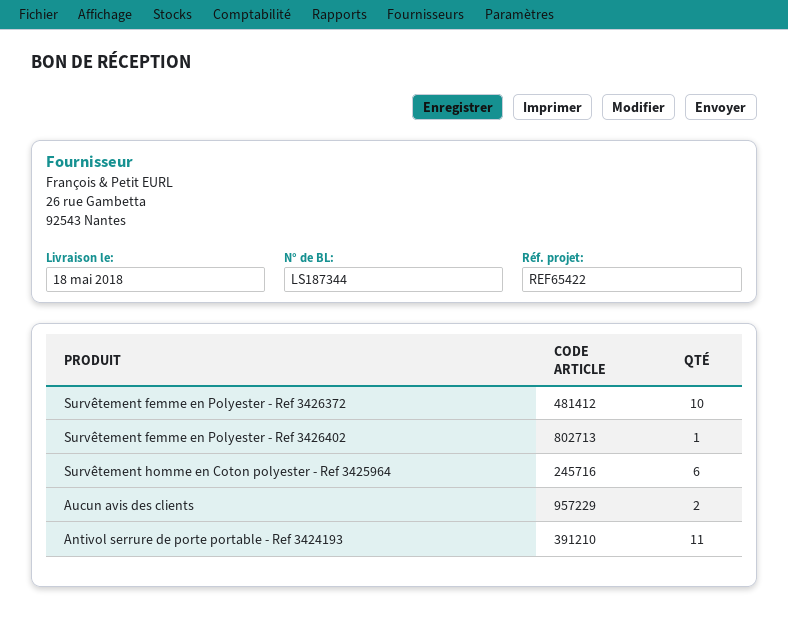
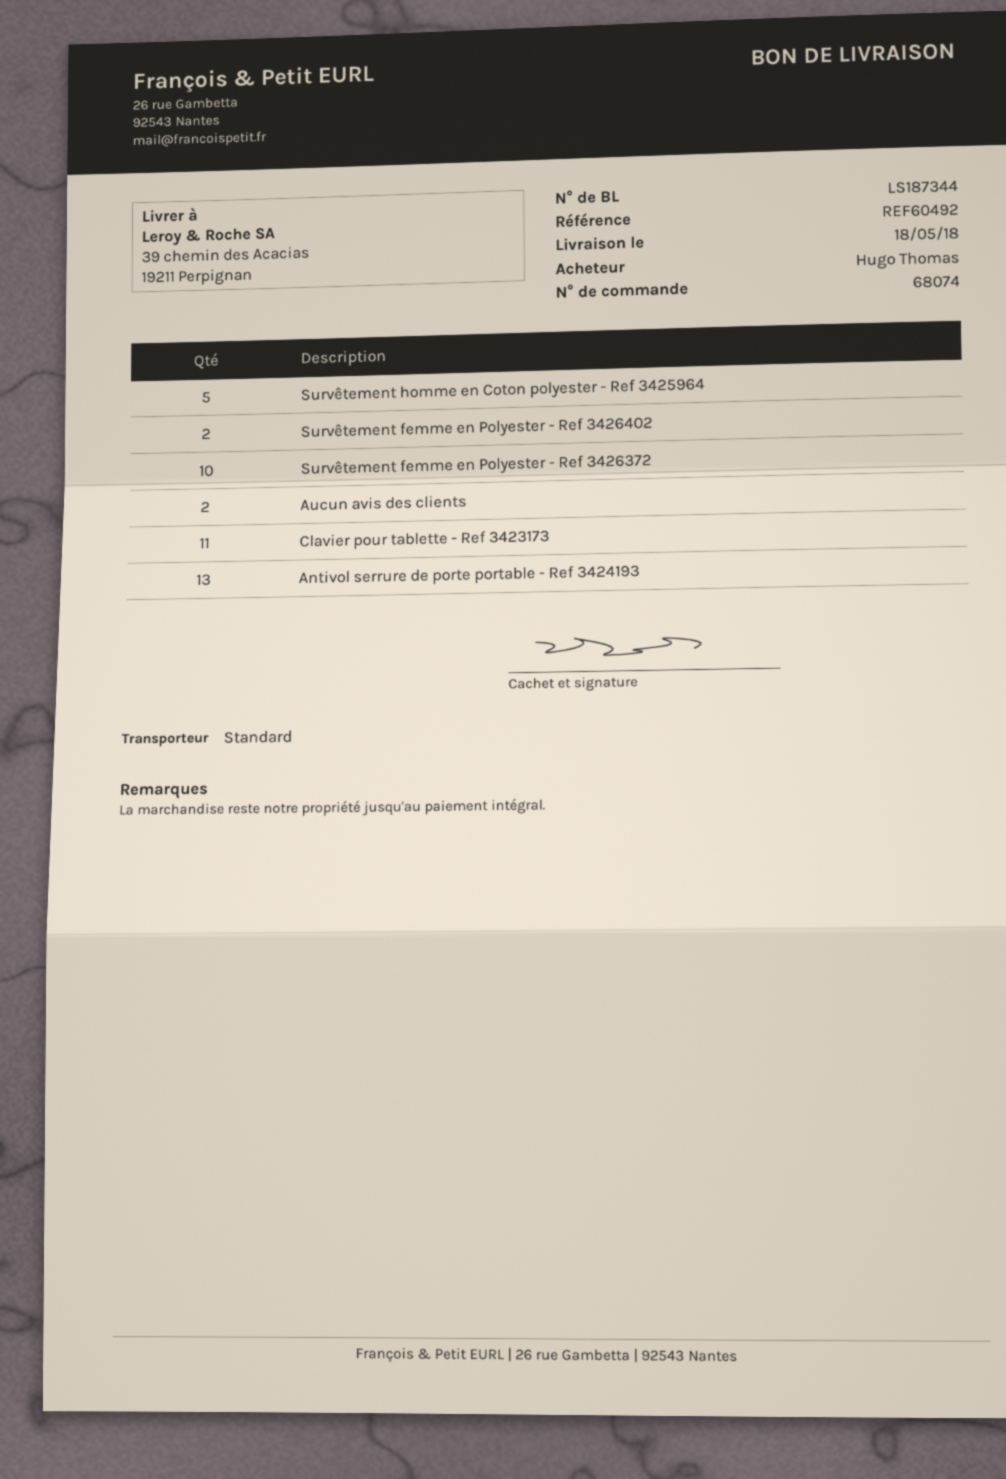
reference: REF65422 -> REF60492
Survêtement femme en Polyester - Ref 3426402: 1 -> 2
Survêtement homme en Coton polyester - Ref 3425964: 6 -> 5
Antivol serrure de porte portable - Ref 3424193: 11 -> 13
Clavier pour tablette - Ref 3423173: none -> 11

